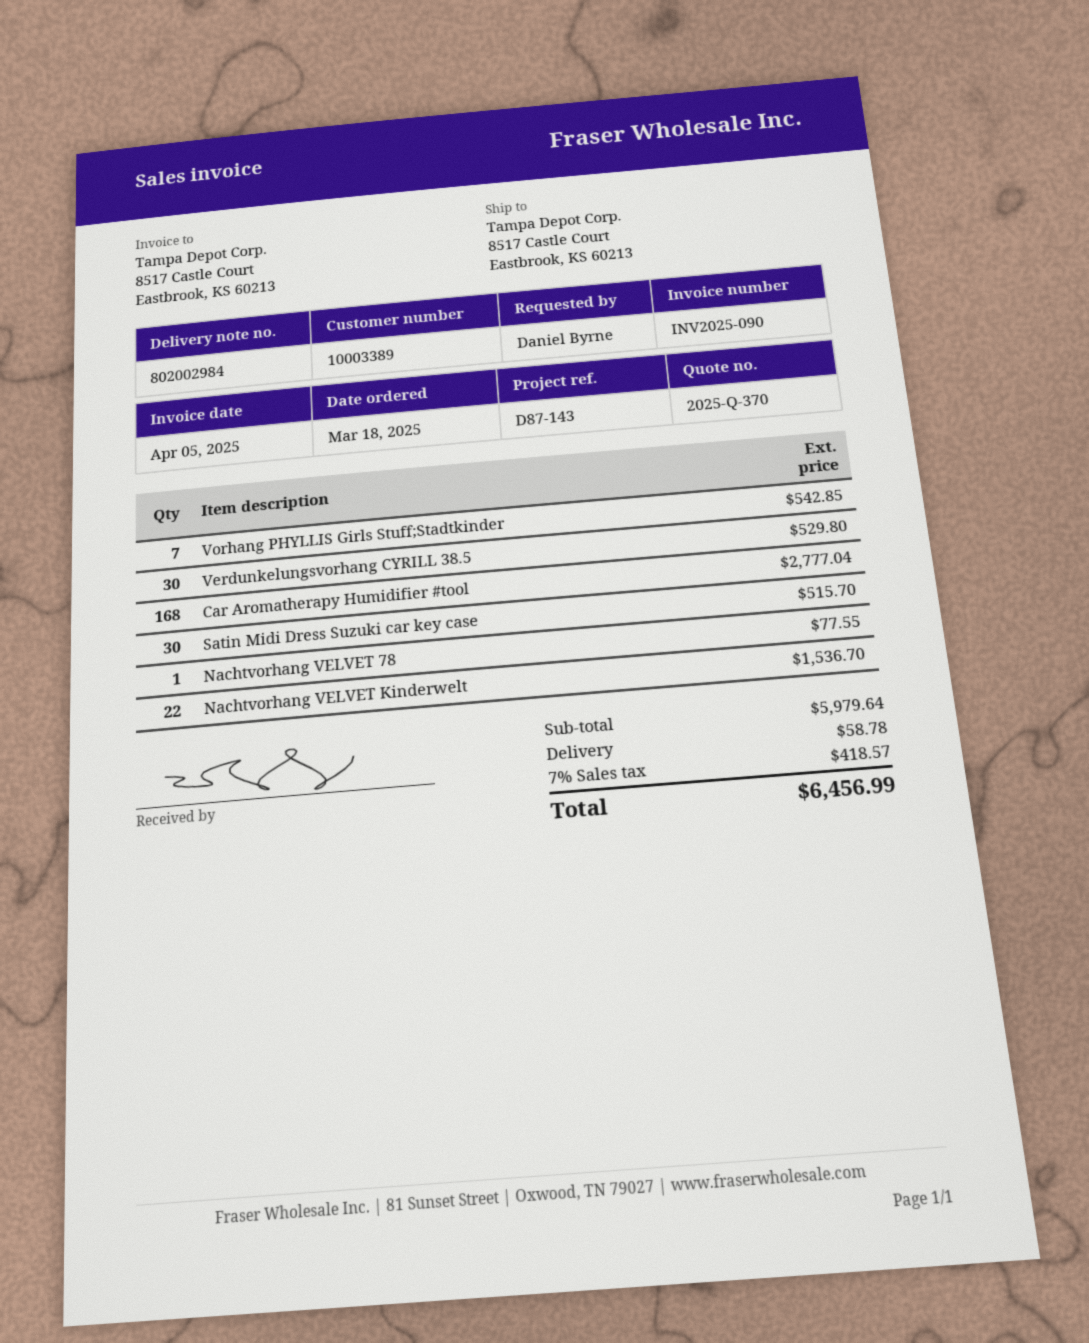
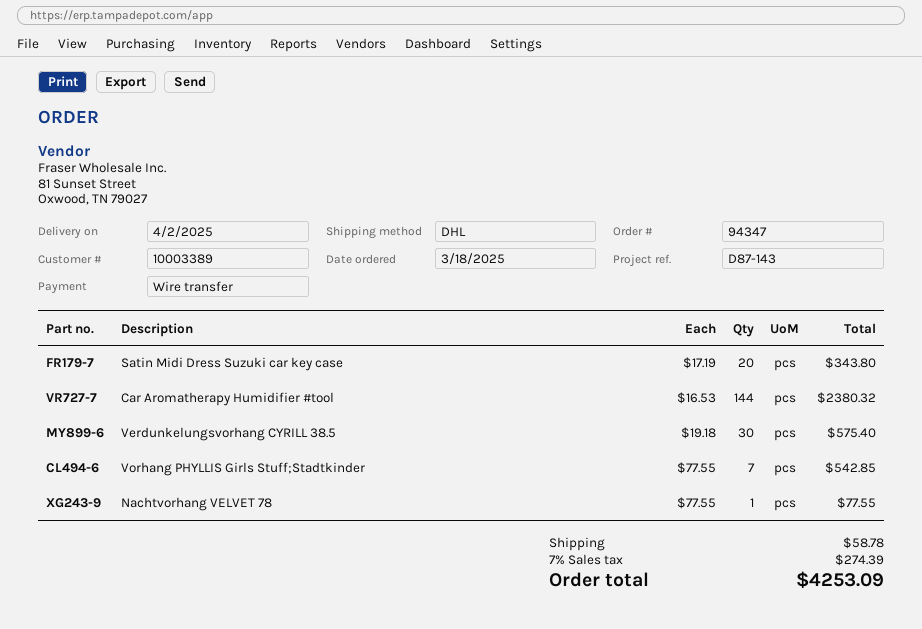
Verdunkelungsvorhang CYRILL 38.5: 30 for 529.80 -> 30 for 575.40
Car Aromatherapy Humidifier #tool: 168 for 2777.04 -> 144 for 2380.32
Satin Midi Dress Suzuki car key case: 30 for 515.70 -> 20 for 343.80
Nachtvorhang VELVET Kinderwelt: 22 for 1536.70 -> none
tax: 7% = 418.57 -> 7% = 274.39
total: 6456.99 -> 4253.09

